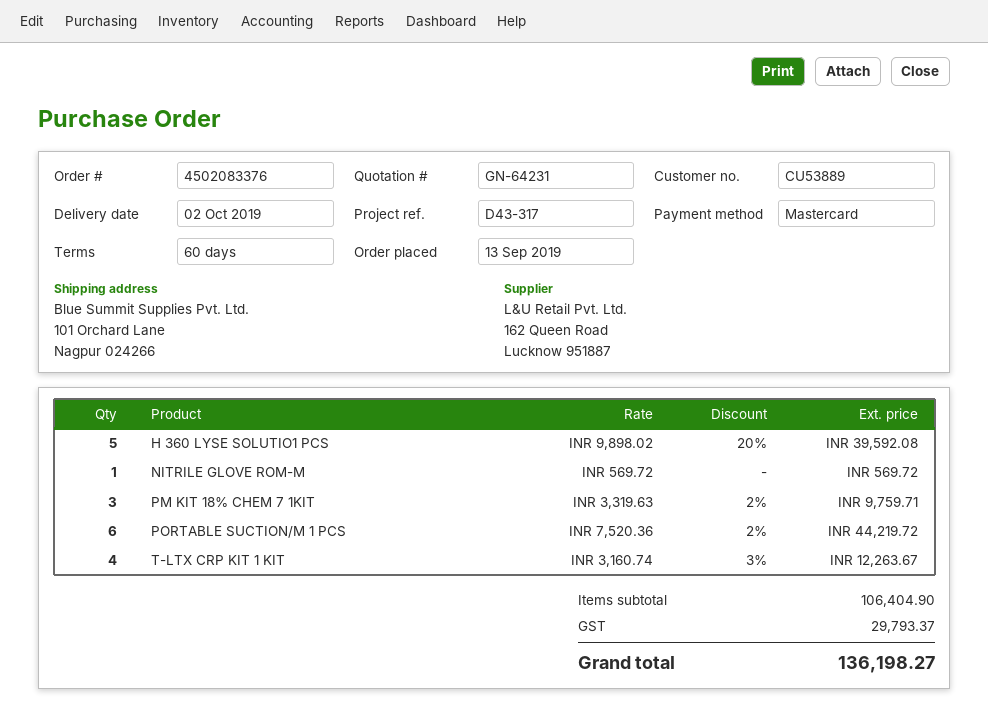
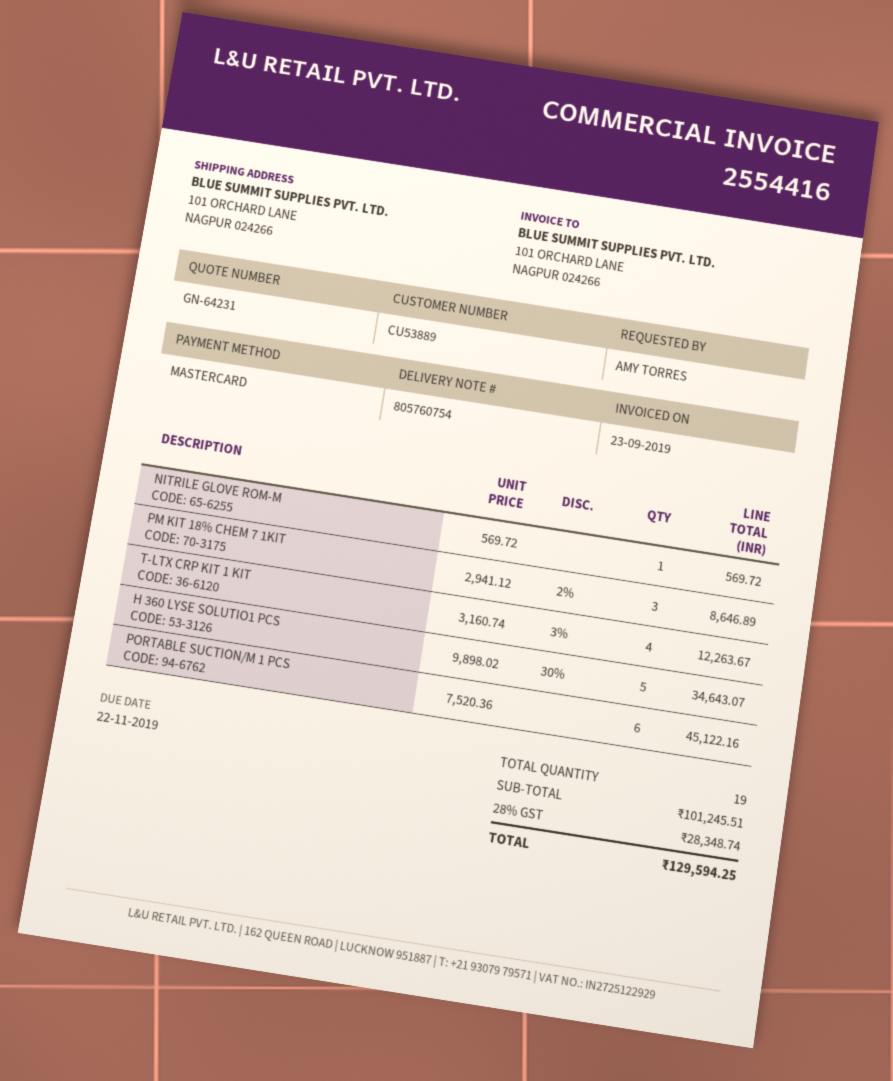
H 360 LYSE SOLUTIO1 PCS: 5 x 9898.02 - 20% = 39592.08 -> 5 x 9898.02 - 30% = 34643.07
PM KIT 18% CHEM 7 1KIT: 3 x 3319.63 - 2% = 9759.71 -> 3 x 2941.12 - 2% = 8646.89
PORTABLE SUCTION/M 1 PCS: 6 x 7520.36 - 2% = 44219.72 -> 6 x 7520.36 = 45122.16
subtotal: 106404.90 -> 101245.51
tax: 29793.37 -> 28348.74
total: 136198.27 -> 129594.25

